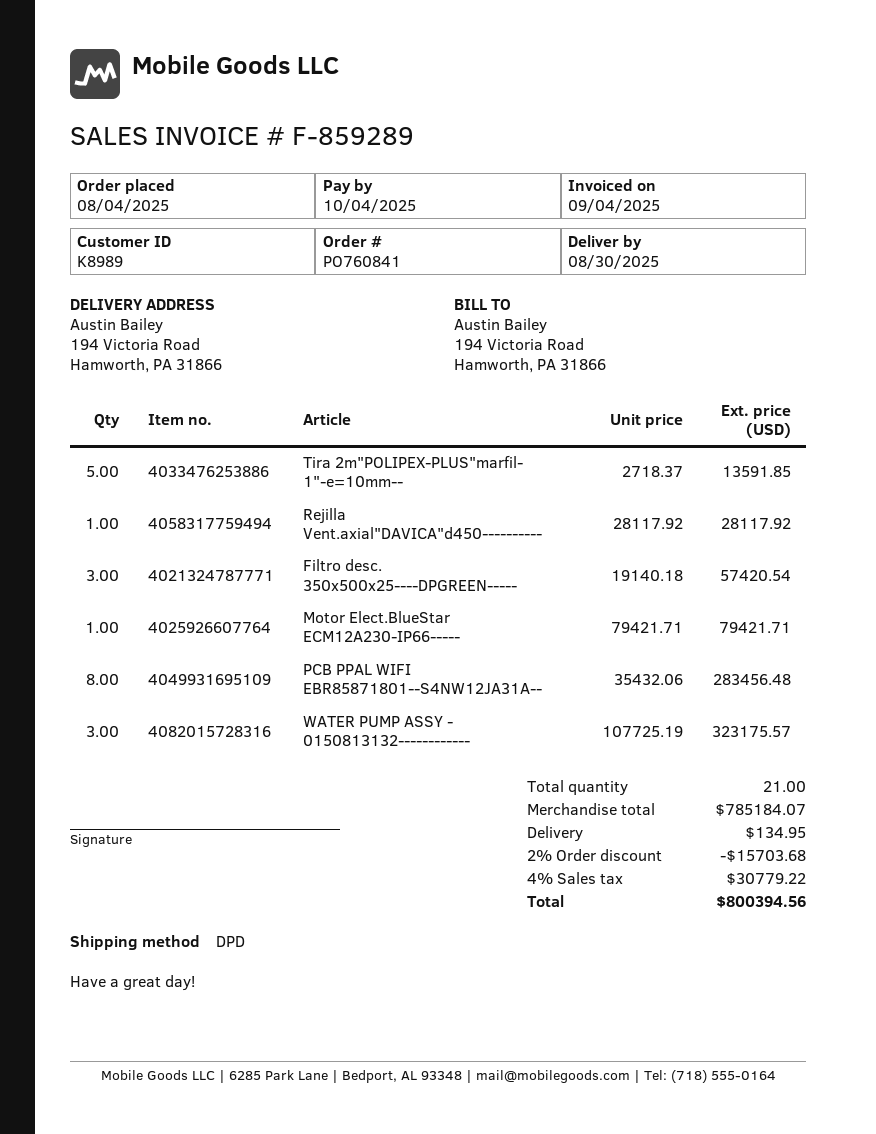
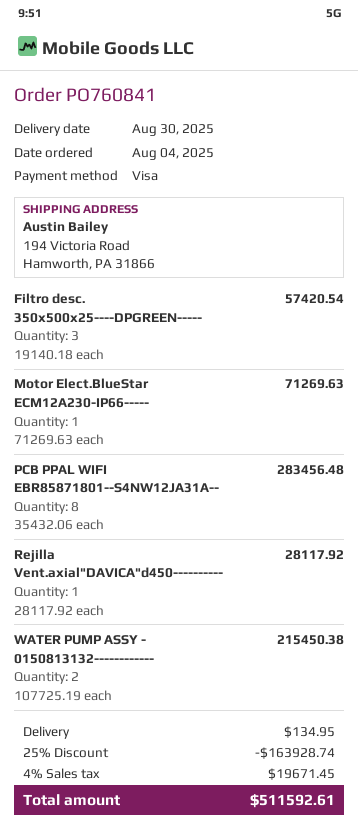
Tira 2m"POLIPEX-PLUS"marfil- 1"-e=10mm--: 5 x 2718.37 = 13591.85 -> none
Motor Elect.BlueStar ECM12A230-IP66-----: 1 x 79421.71 = 79421.71 -> 1 x 71269.63 = 71269.63
WATER PUMP ASSY - 0150813132------------: 3 x 107725.19 = 323175.57 -> 2 x 107725.19 = 215450.38
discount: 2% = 15703.68 -> 25% = 163928.74
tax: 4% = 30779.22 -> 4% = 19671.45
total: 800394.56 -> 511592.61

